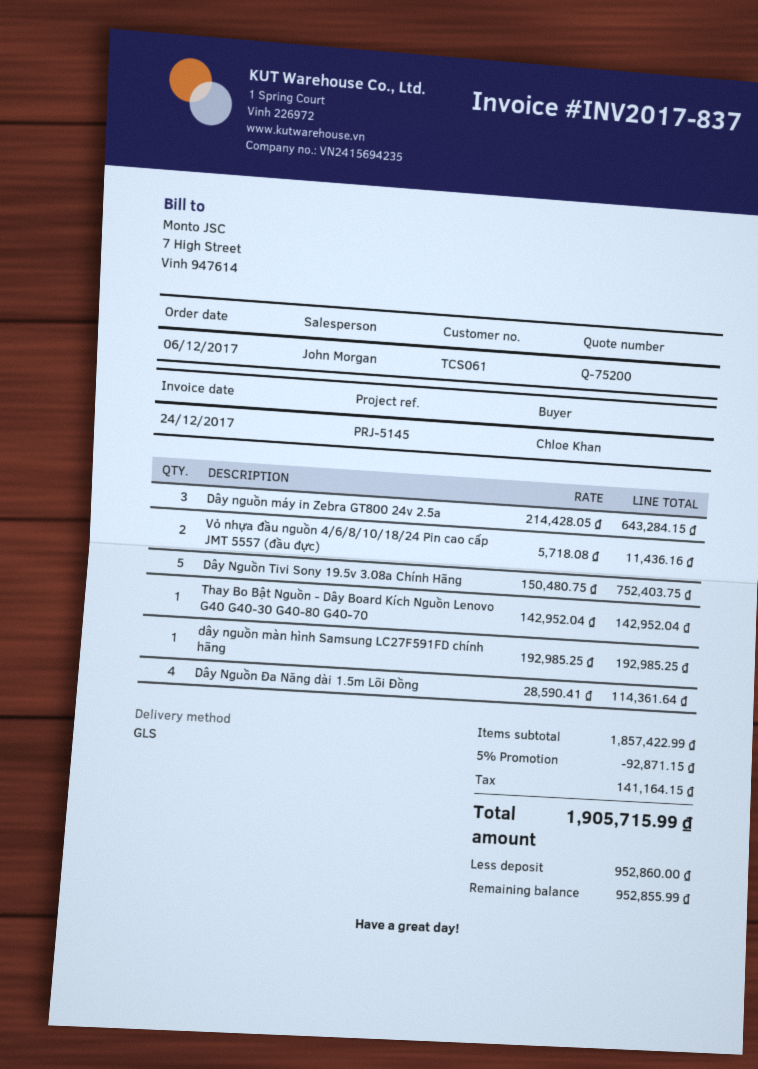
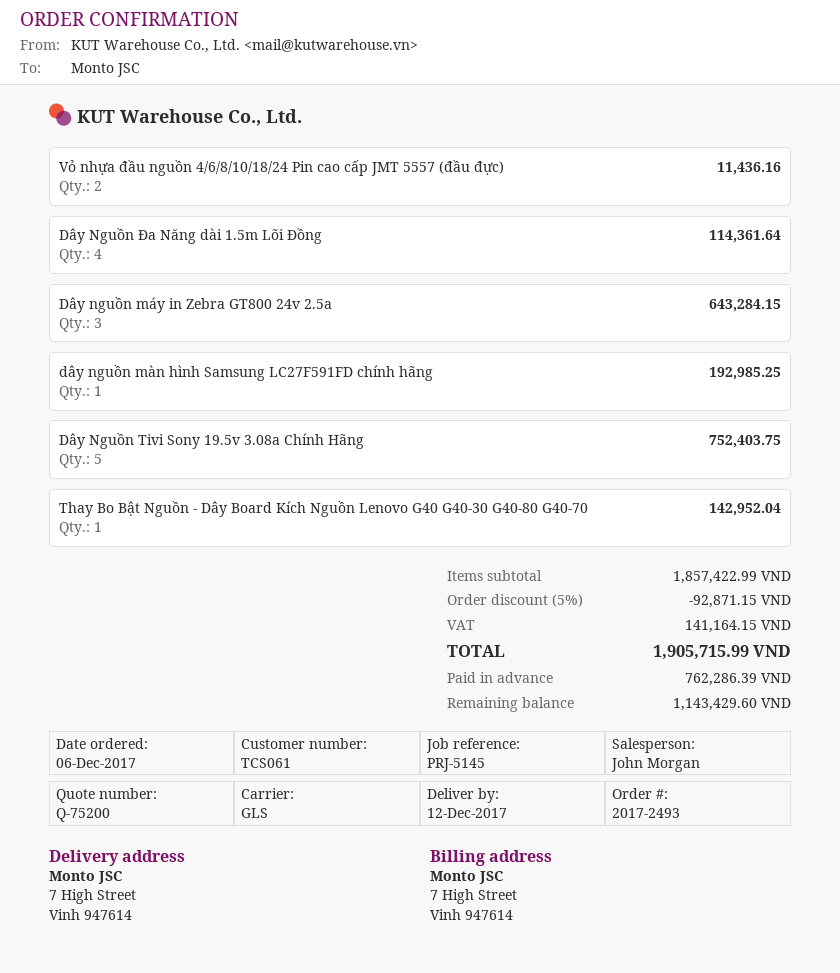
deposit: 952860.00 -> 762286.39
balance: 952855.99 -> 1143429.60

